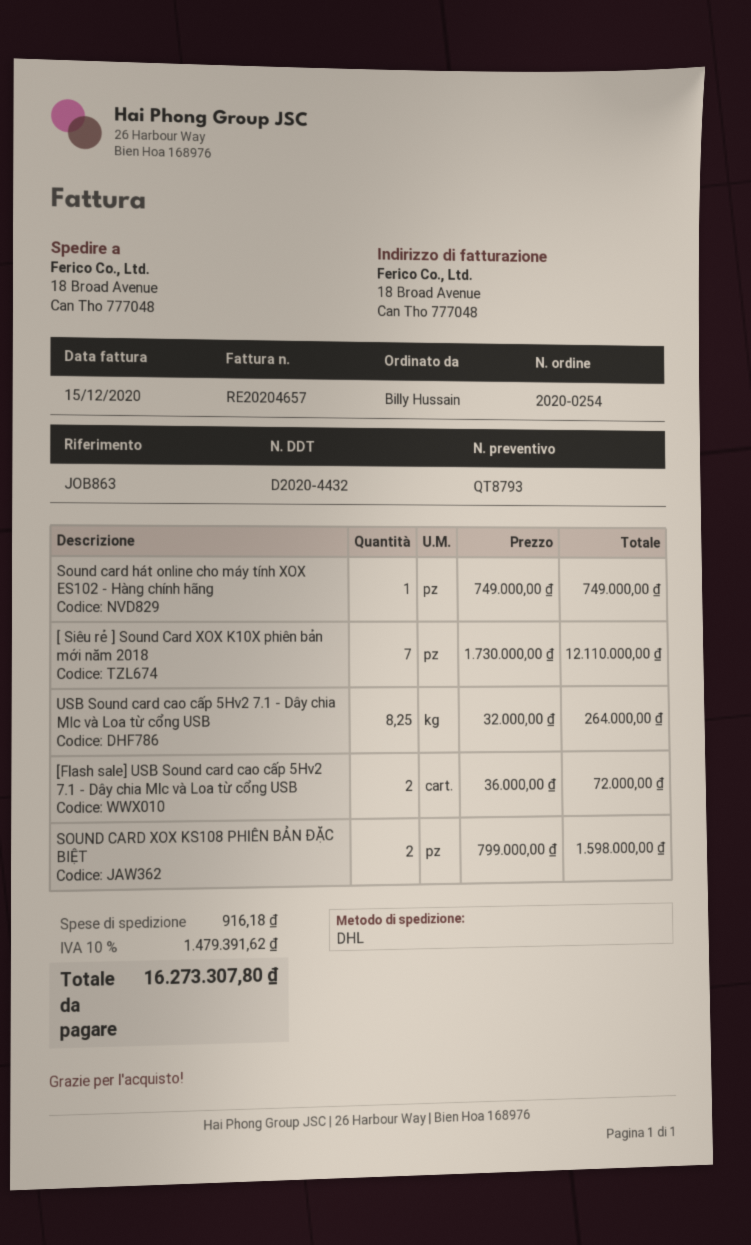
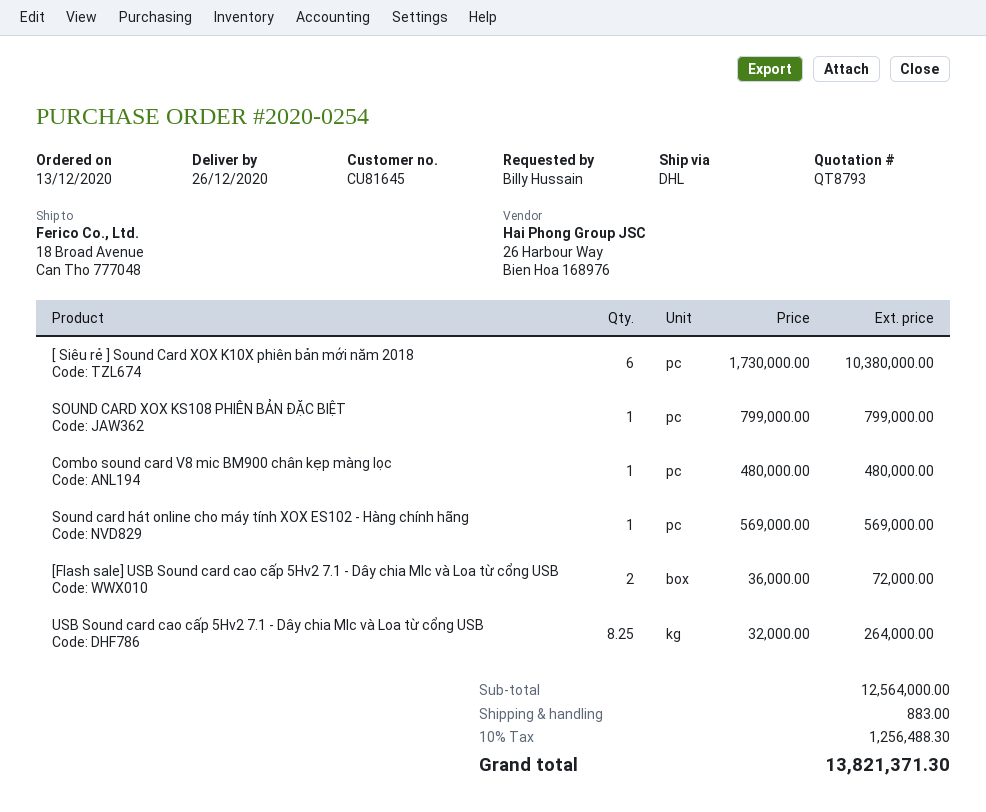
Sound card hát online cho máy tính XOX ES102 - Hàng chính hãng: 1 x 749000.00 = 749000.00 -> 1 x 569000.00 = 569000.00
[ Siêu rẻ ] Sound Card XOX K10X phiên bản mới năm 2018: 7 x 1730000.00 = 12110000.00 -> 6 x 1730000.00 = 10380000.00
SOUND CARD XOX KS108 PHIÊN BẢN ĐẶC BIỆT: 2 x 799000.00 = 1598000.00 -> 1 x 799000.00 = 799000.00
Combo sound card V8 mic BM900 chân kẹp màng lọc: none -> 1 x 480000.00 = 480000.00
shipping: 916.18 -> 883.00
tax: 10% = 1479391.62 -> 10% = 1256488.30
total: 16273307.80 -> 13821371.30

